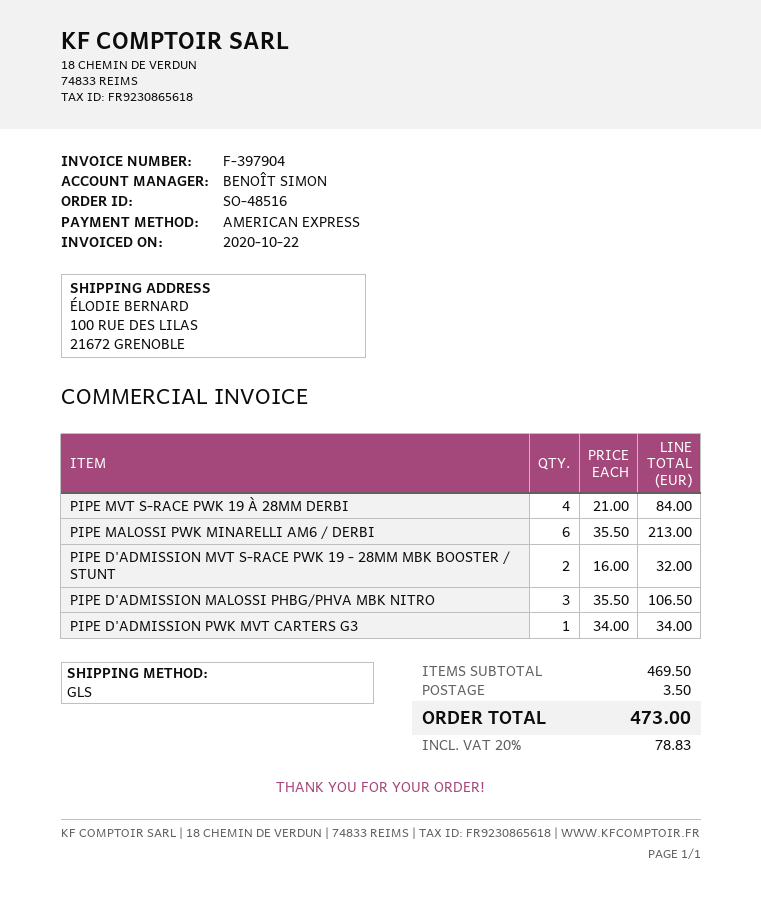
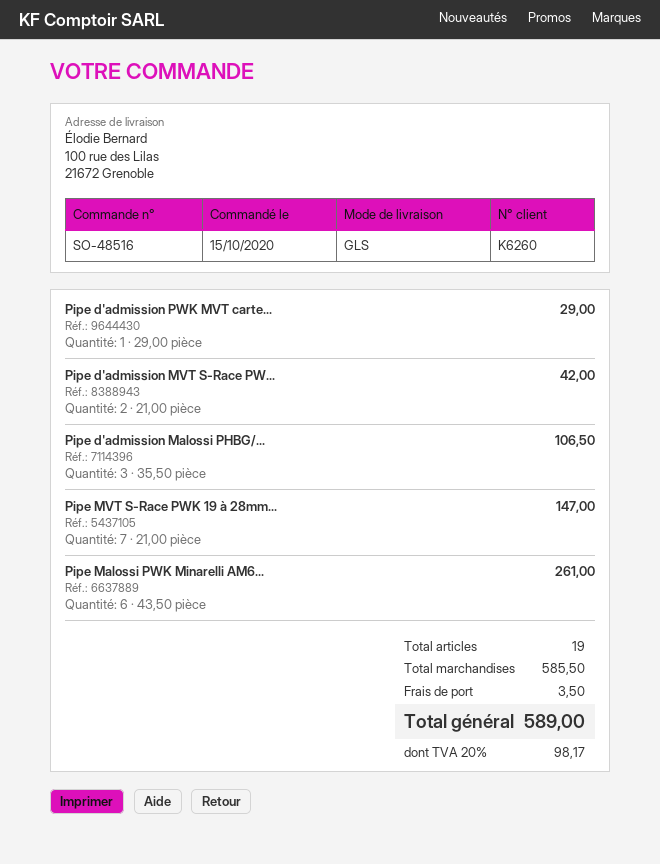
PIPE MVT S-RACE PWK 19 À 28MM DERBI: 4 x 21.00 = 84.00 -> 7 x 21.00 = 147.00
PIPE MALOSSI PWK MINARELLI AM6 / DERBI: 6 x 35.50 = 213.00 -> 6 x 43.50 = 261.00
PIPE D'ADMISSION MVT S-RACE PWK 19 - 28MM MBK BOOSTER / STUNT: 2 x 16.00 = 32.00 -> 2 x 21.00 = 42.00
PIPE D'ADMISSION PWK MVT CARTERS G3: 1 x 34.00 = 34.00 -> 1 x 29.00 = 29.00
subtotal: 469.50 -> 585.50
tax: 20% = 78.83 -> 20% = 98.17
total: 473.00 -> 589.00

